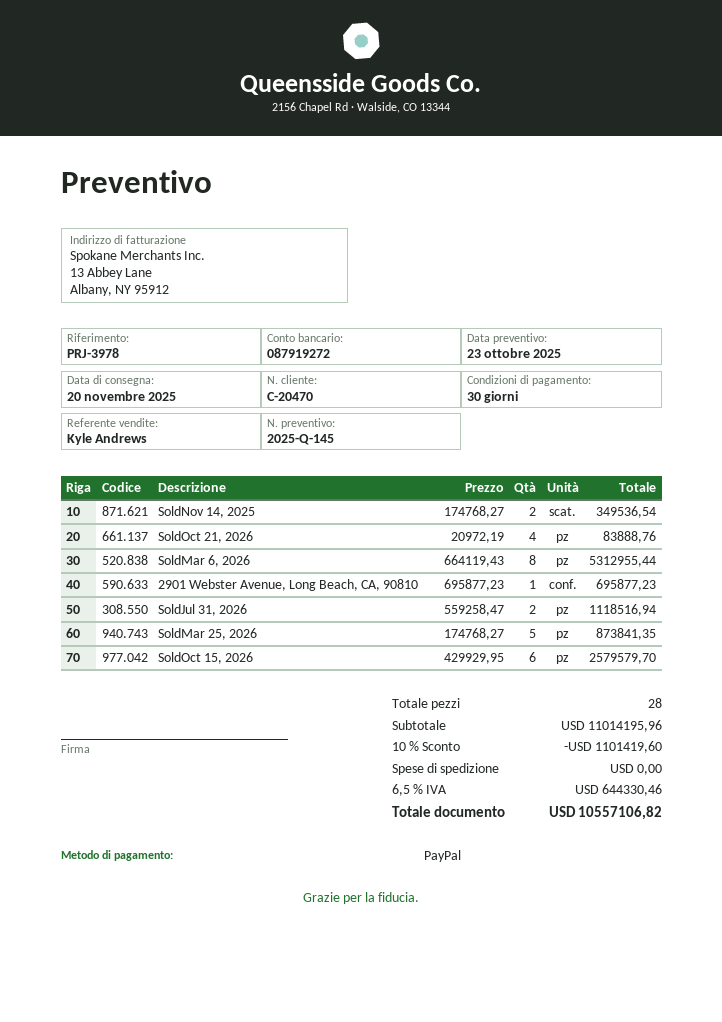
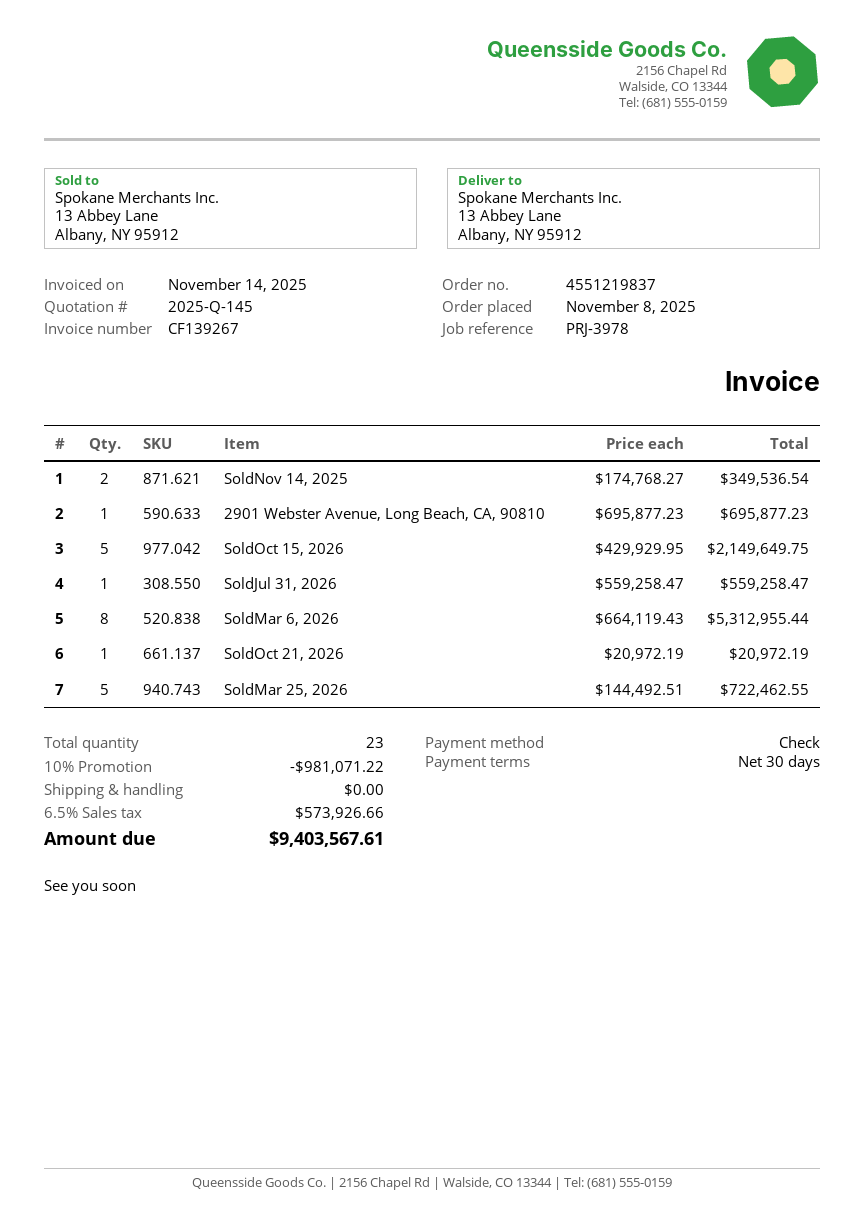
payment method: PayPal -> cheque
SoldOct 21, 2026: 4 x 20972.19 = 83888.76 -> 1 x 20972.19 = 20972.19
SoldJul 31, 2026: 2 x 559258.47 = 1118516.94 -> 1 x 559258.47 = 559258.47
SoldMar 25, 2026: 5 x 174768.27 = 873841.35 -> 5 x 144492.51 = 722462.55
SoldOct 15, 2026: 6 x 429929.95 = 2579579.70 -> 5 x 429929.95 = 2149649.75
total quantity: 28 -> 23
discount: 10% = 1101419.60 -> 10% = 981071.22
tax: 6.5% = 644330.46 -> 6.5% = 573926.66
total: 10557106.82 -> 9403567.61

